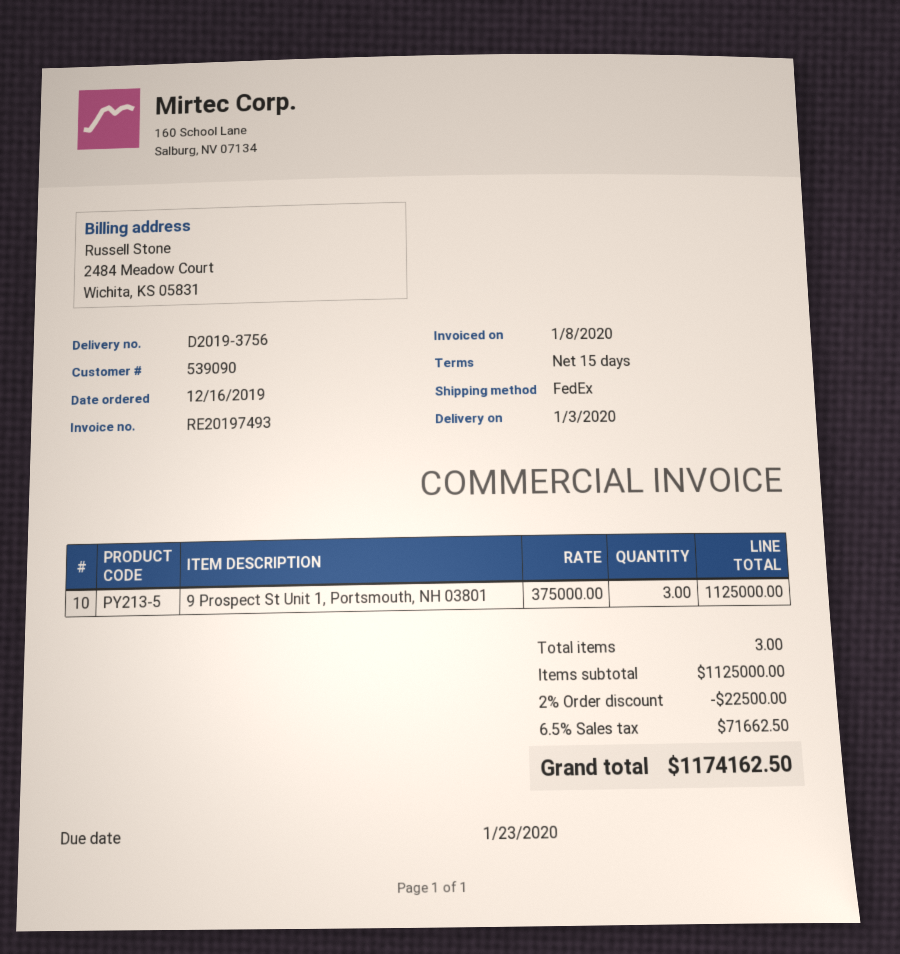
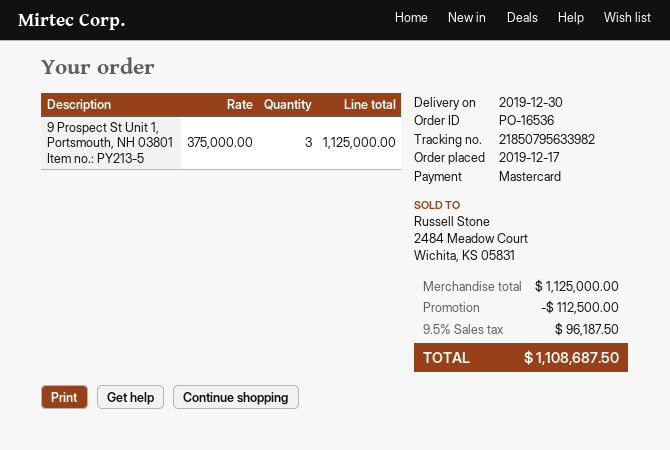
order date: 2019-12-16 -> 2019-12-17
delivery date: 2020-01-03 -> 2019-12-30
discount: 22500.00 -> 112500.00
tax: 6.5% = 71662.50 -> 9.5% = 96187.50
total: 1174162.50 -> 1108687.50

